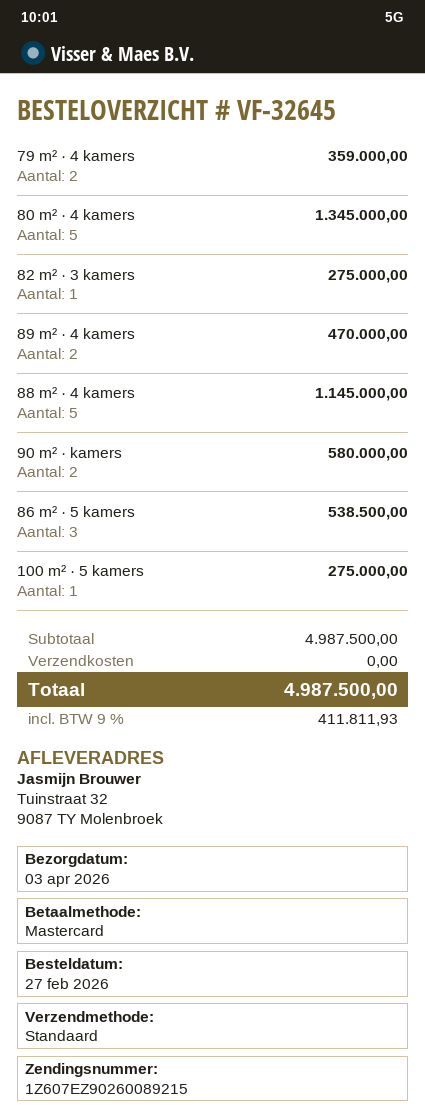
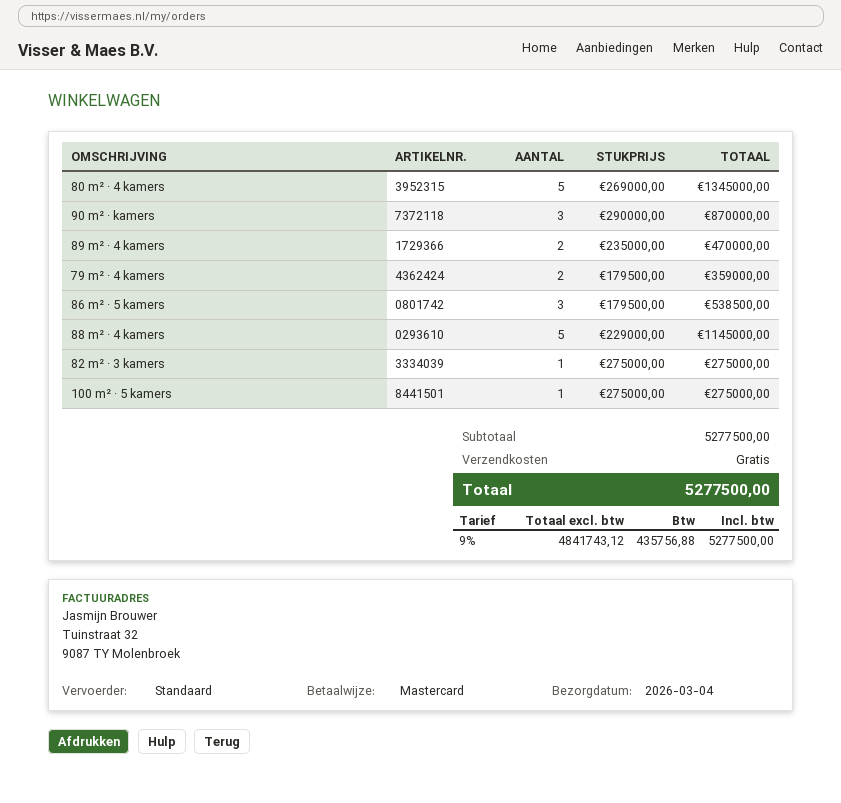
delivery date: 2026-04-03 -> 2026-03-04
90 m² · kamers: 2 for 580000.00 -> 3 for 870000.00
subtotal: 4987500.00 -> 5277500.00
tax: 9% = 411811.93 -> 9% = 435756.88
total: 4987500.00 -> 5277500.00

